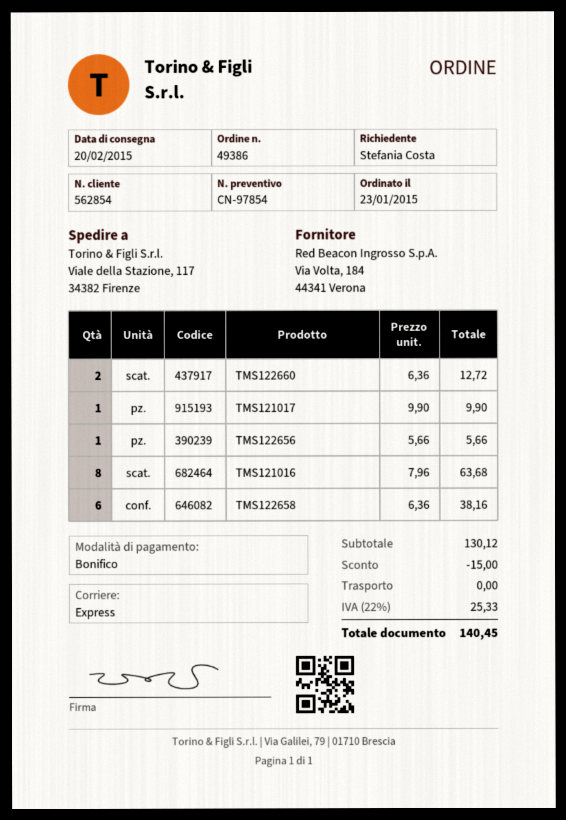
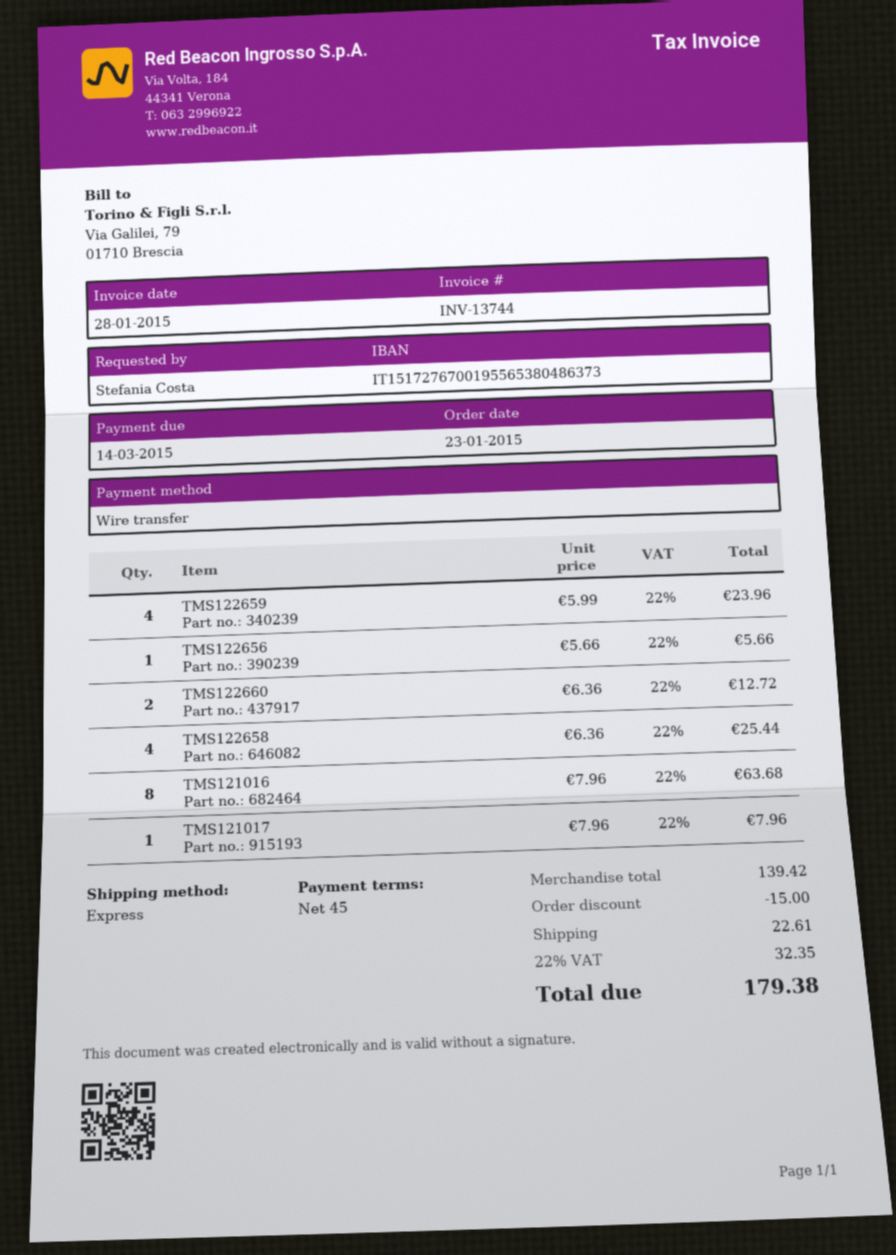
TMS121017: 1 x 9.90 = 9.90 -> 1 x 7.96 = 7.96
TMS122658: 6 x 6.36 = 38.16 -> 4 x 6.36 = 25.44
TMS122659: none -> 4 x 5.99 = 23.96
subtotal: 130.12 -> 139.42
shipping: 0.00 -> 22.61
tax: 22% = 25.33 -> 22% = 32.35
total: 140.45 -> 179.38

